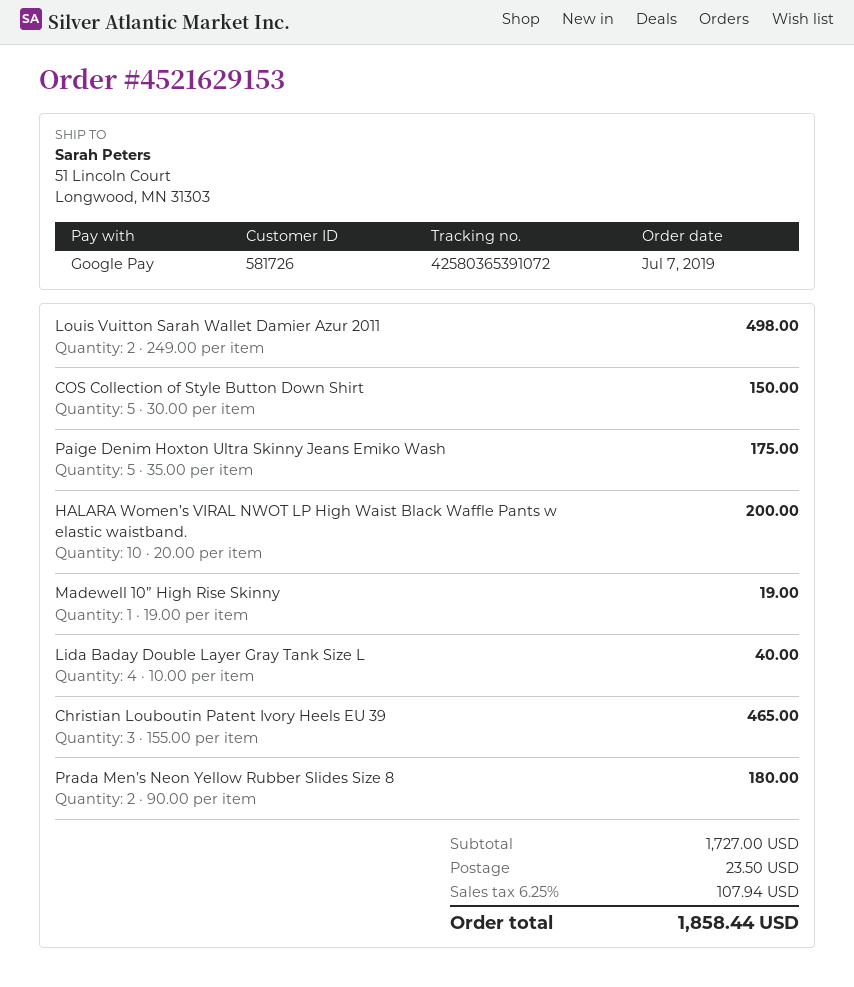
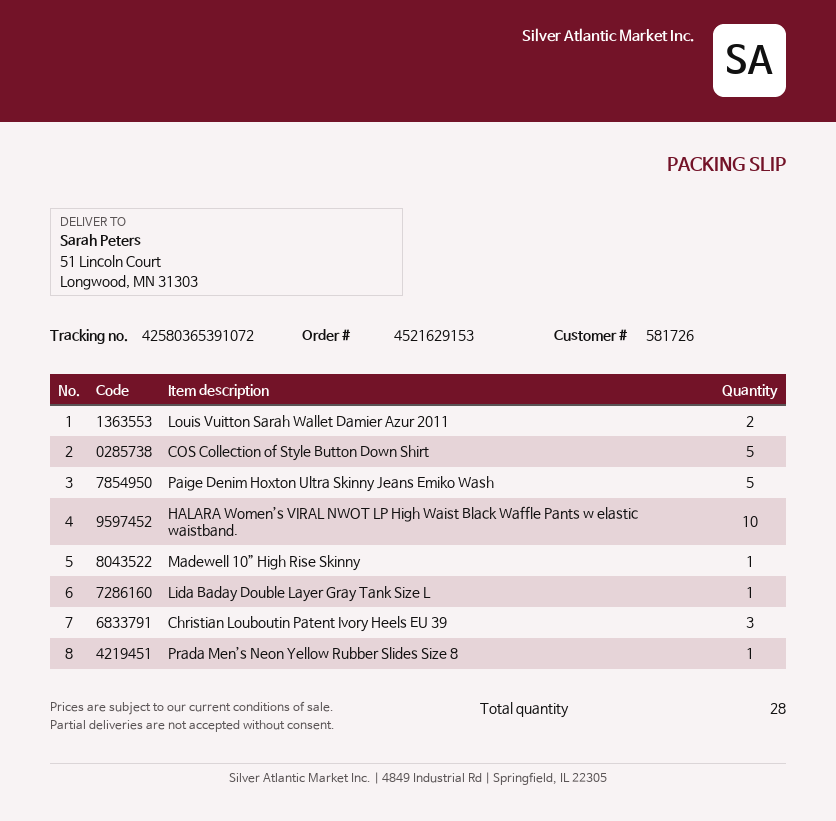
Lida Baday Double Layer Gray Tank Size L: 4 -> 1
Prada Men’s Neon Yellow Rubber Slides Size 8: 2 -> 1

